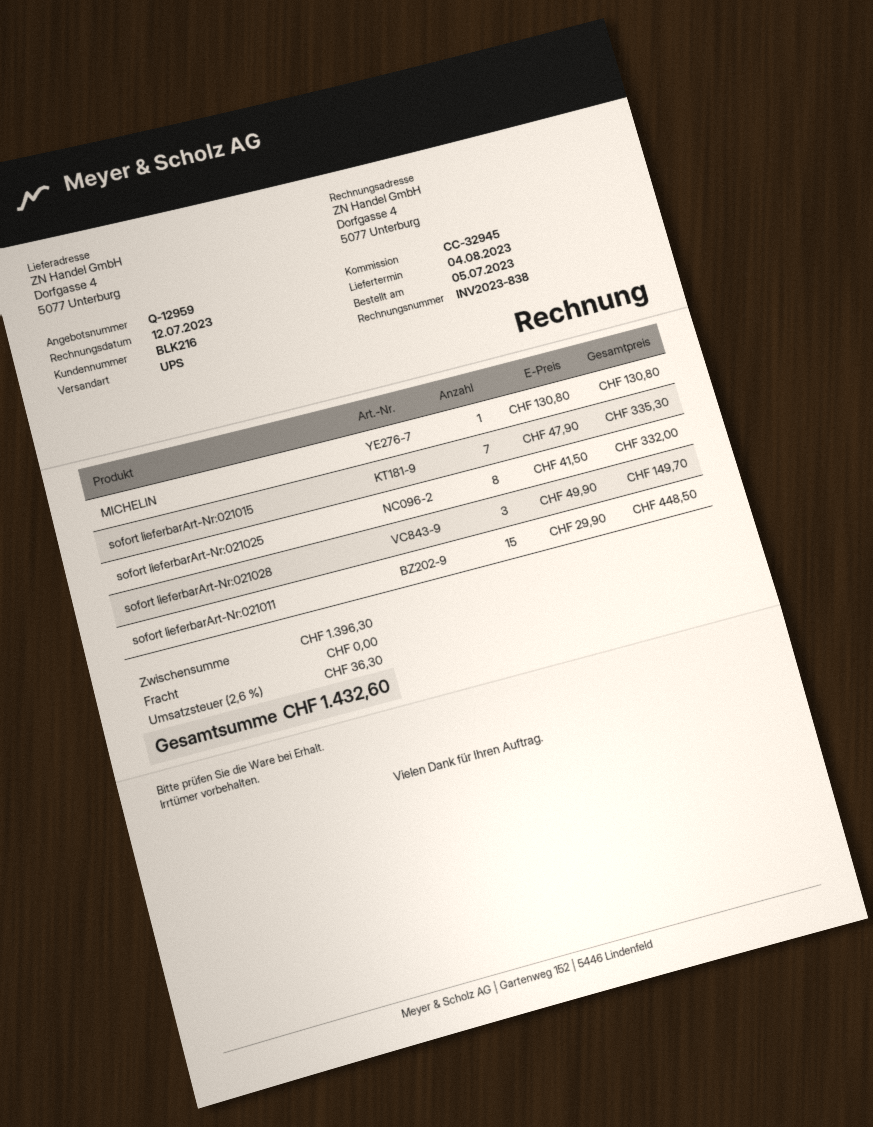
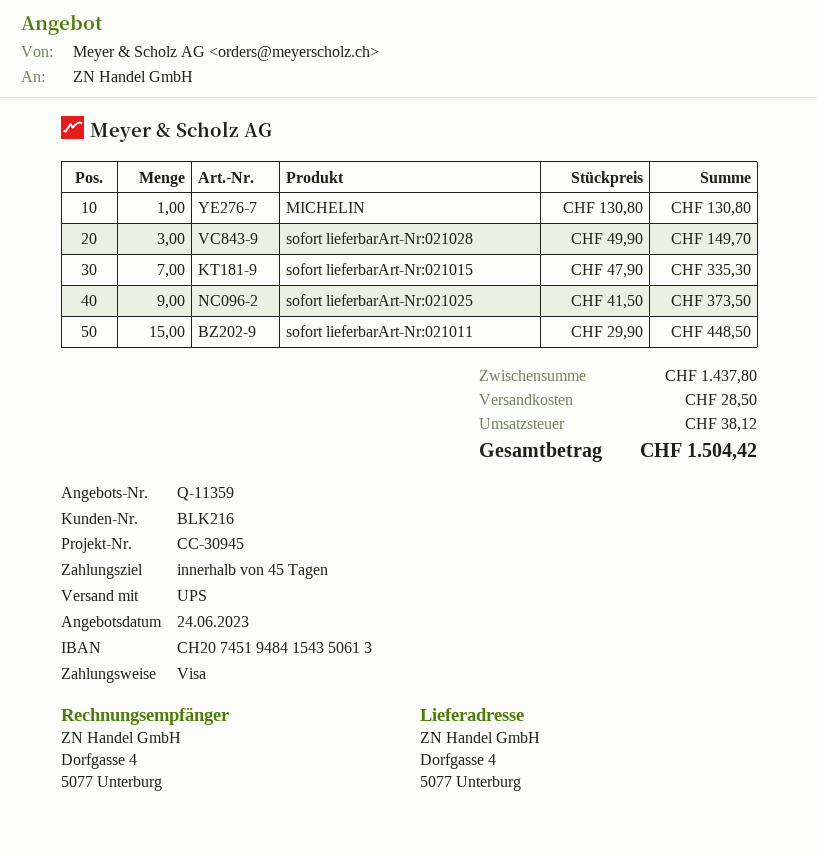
quote number: Q-12959 -> Q-11359
reference: CC-32945 -> CC-30945
sofort lieferbarArt-Nr:021025: 8 x 41.50 = 332.00 -> 9 x 41.50 = 373.50
subtotal: 1396.30 -> 1437.80
shipping: 0.00 -> 28.50
tax: 36.30 -> 38.12
total: 1432.60 -> 1504.42

